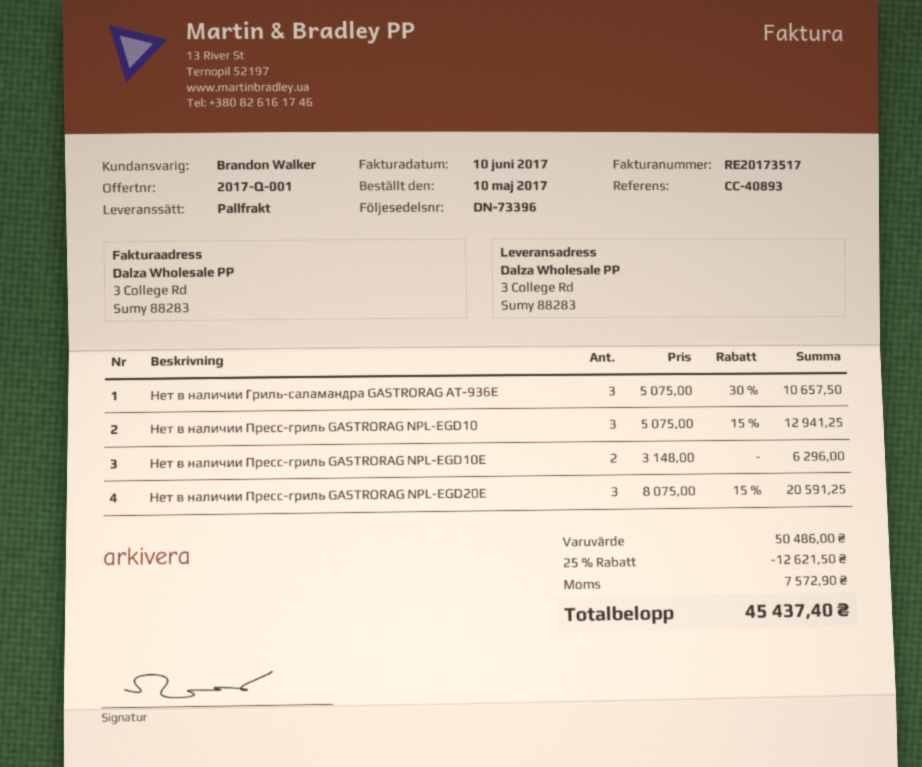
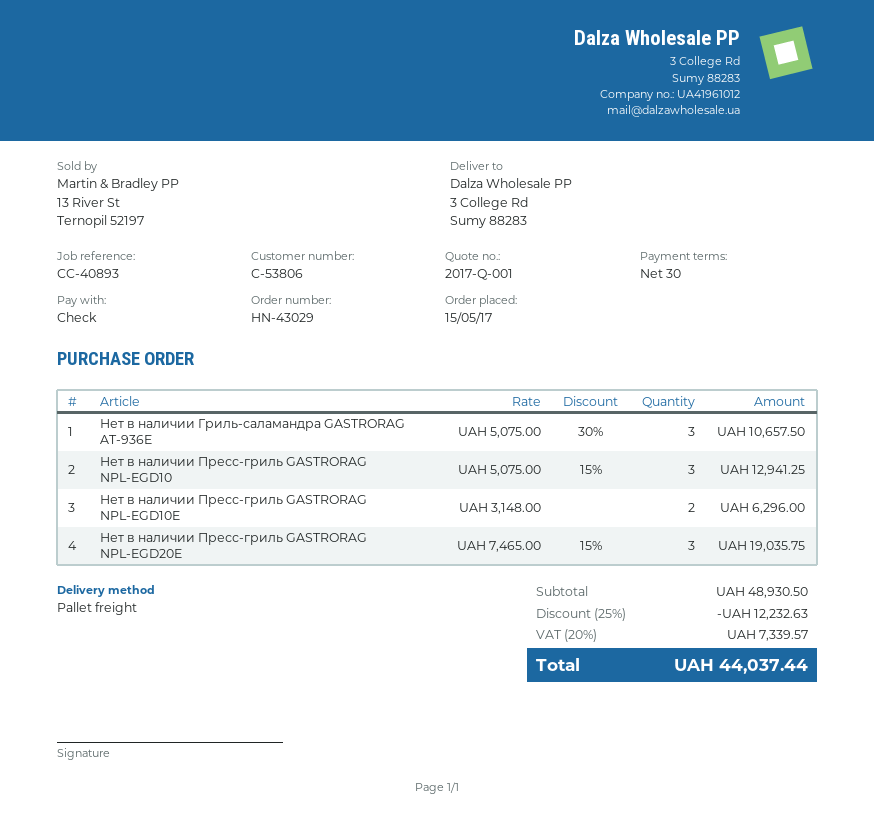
order date: 2017-05-10 -> 2017-05-15
Нет в наличии Пресс-гриль GASTRORAG NPL-EGD20E: 3 x 8075.00 - 15% = 20591.25 -> 3 x 7465.00 - 15% = 19035.75
subtotal: 50486.00 -> 48930.50
discount: 25% = 12621.50 -> 25% = 12232.63
tax: 7572.90 -> 7339.57
total: 45437.40 -> 44037.44

